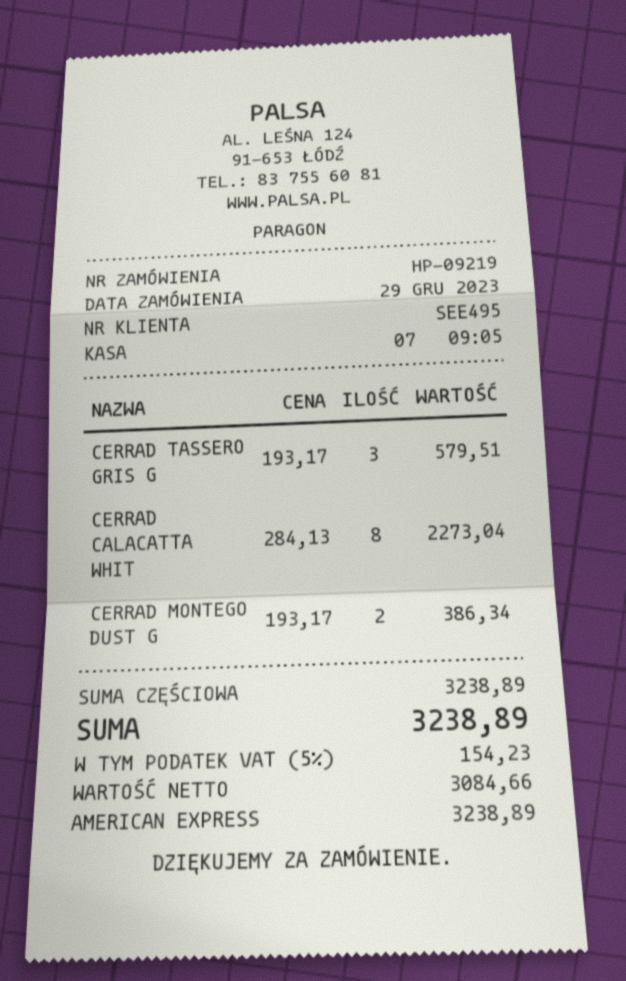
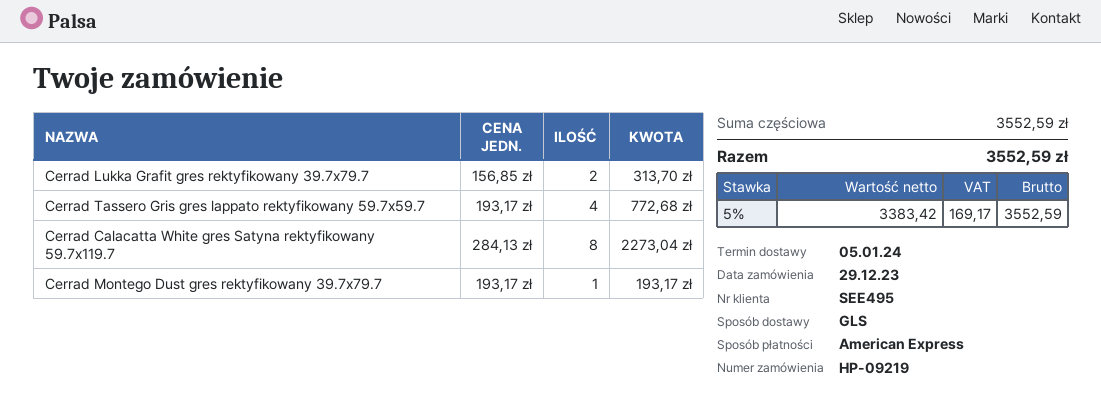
CERRAD TASSERO GRIS G: 3 x 193.17 = 579.51 -> 4 x 193.17 = 772.68
CERRAD MONTEGO DUST G: 2 x 193.17 = 386.34 -> 1 x 193.17 = 193.17
Cerrad Lukka Grafit gres rektyfikowany 39.7x79.7: none -> 2 x 156.85 = 313.70
subtotal: 3238.89 -> 3552.59
net: 3084.66 -> 3383.42
tax: 5% = 154.23 -> 5% = 169.17
total: 3238.89 -> 3552.59

